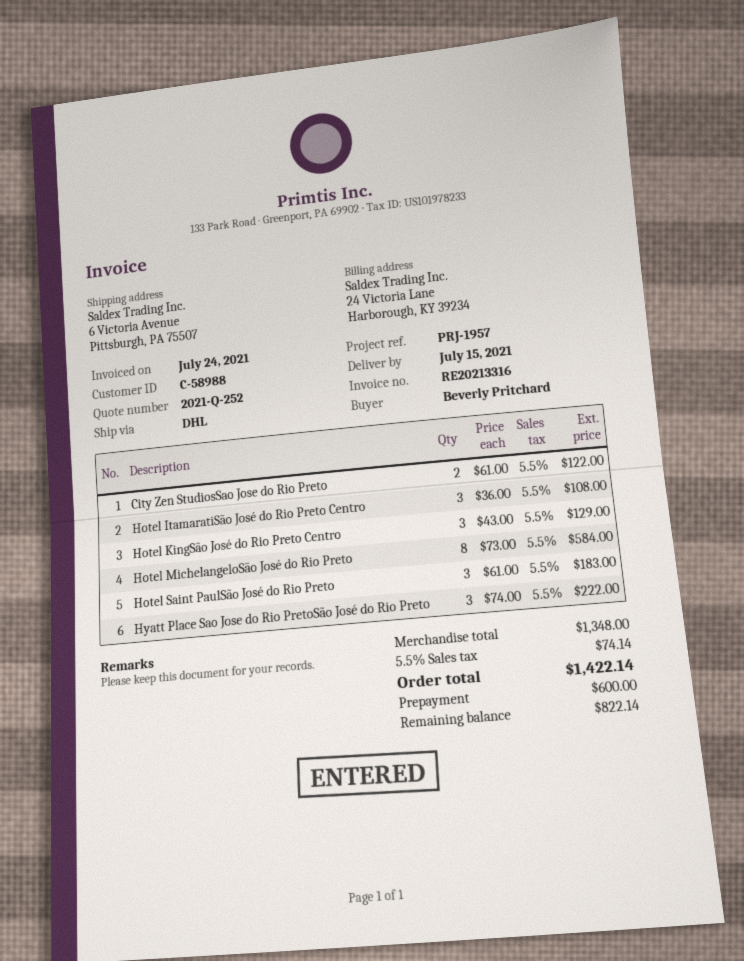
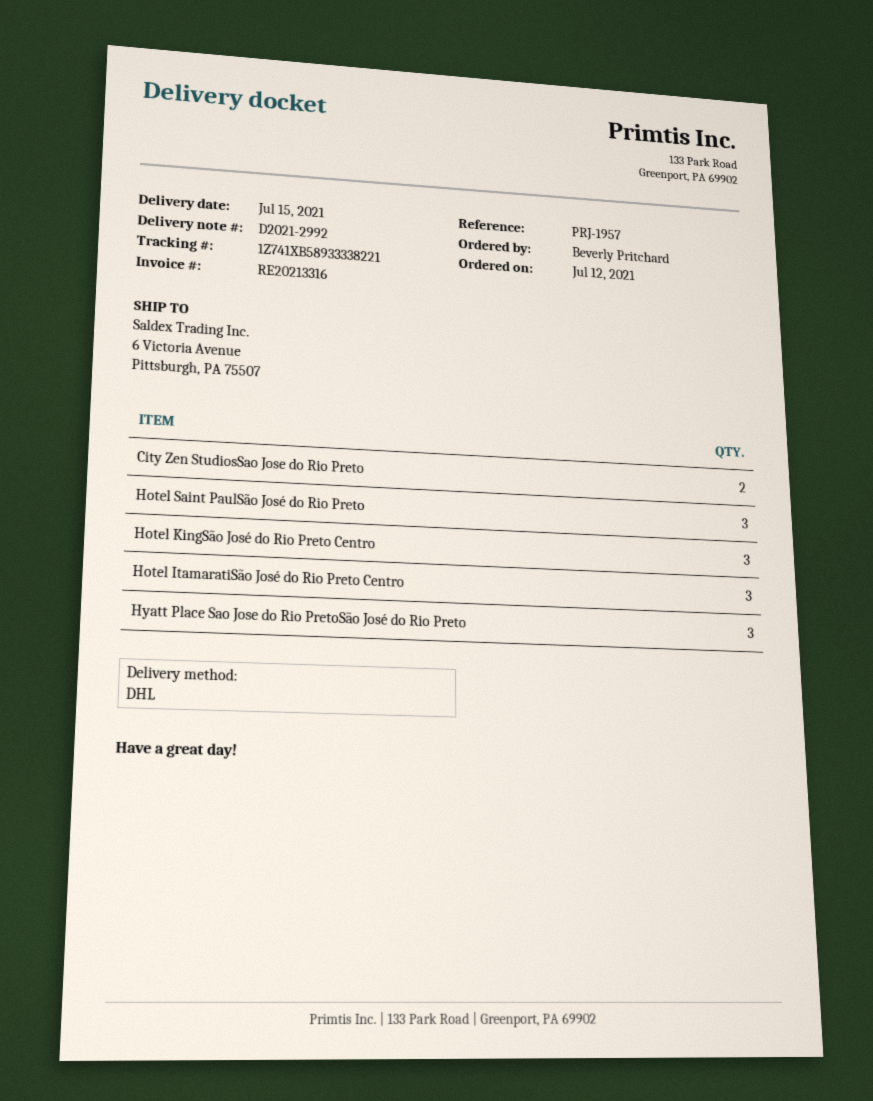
Hotel MichelangeloSão José do Rio Preto: 8 -> none

